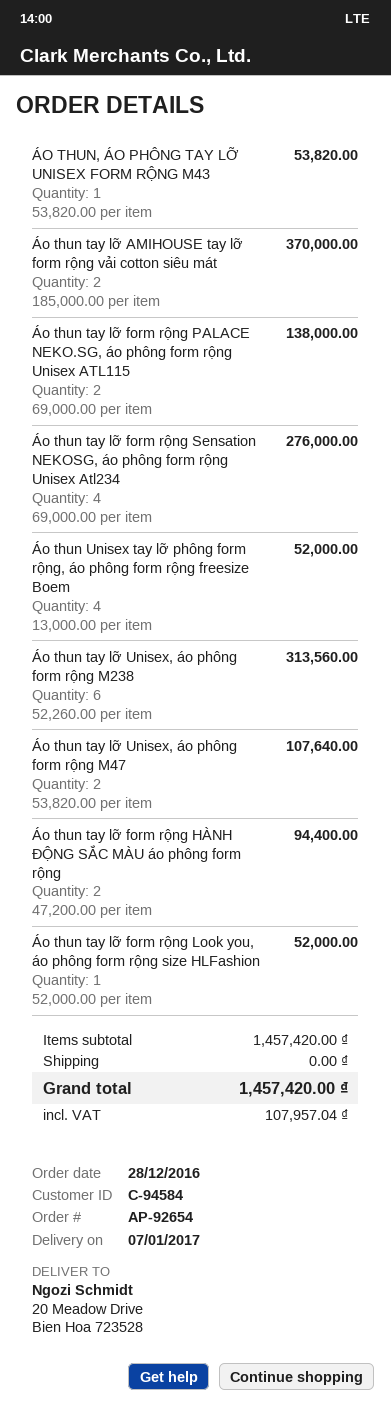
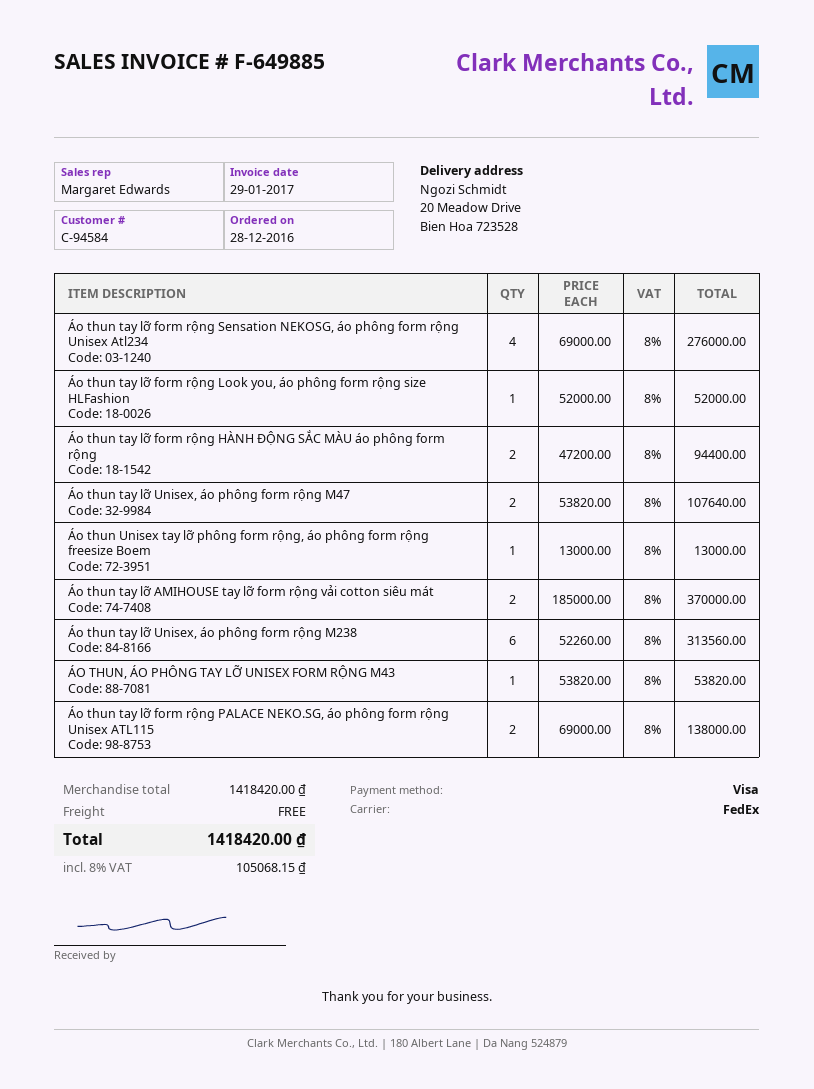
Áo thun Unisex tay lỡ phông form rộng, áo phông form rộng freesize Boem: 4 x 13000.00 = 52000.00 -> 1 x 13000.00 = 13000.00
subtotal: 1457420.00 -> 1418420.00
tax: 107957.04 -> 105068.15
total: 1457420.00 -> 1418420.00

